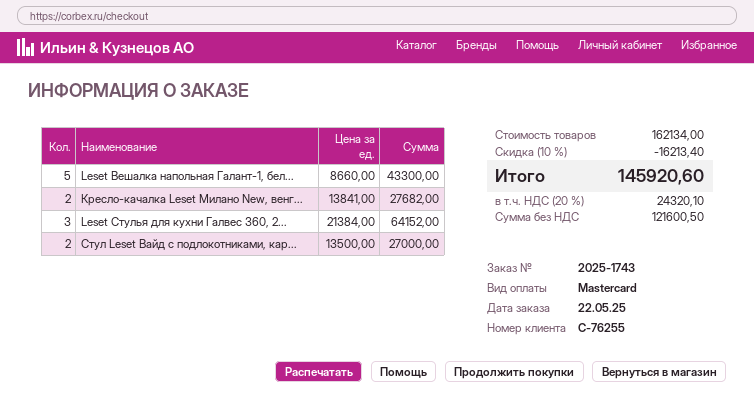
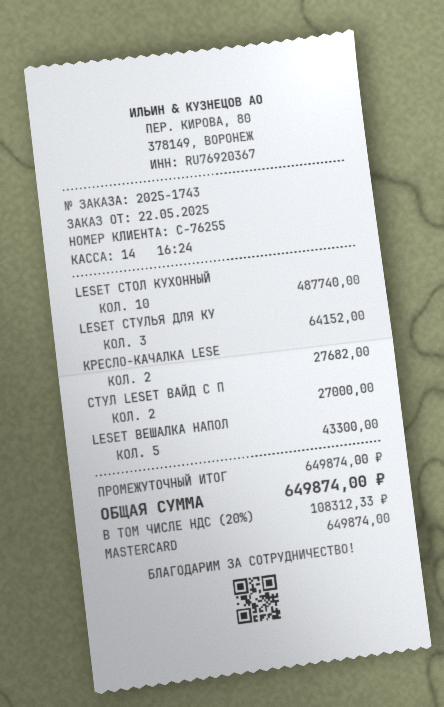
LESET СТОЛ КУХОННЫЙ: none -> 10 for 487740.00
subtotal: 162134.00 -> 649874.00
discount: 10% = 16213.40 -> none
tax: 20% = 24320.10 -> 20% = 108312.33
total: 145920.60 -> 649874.00

